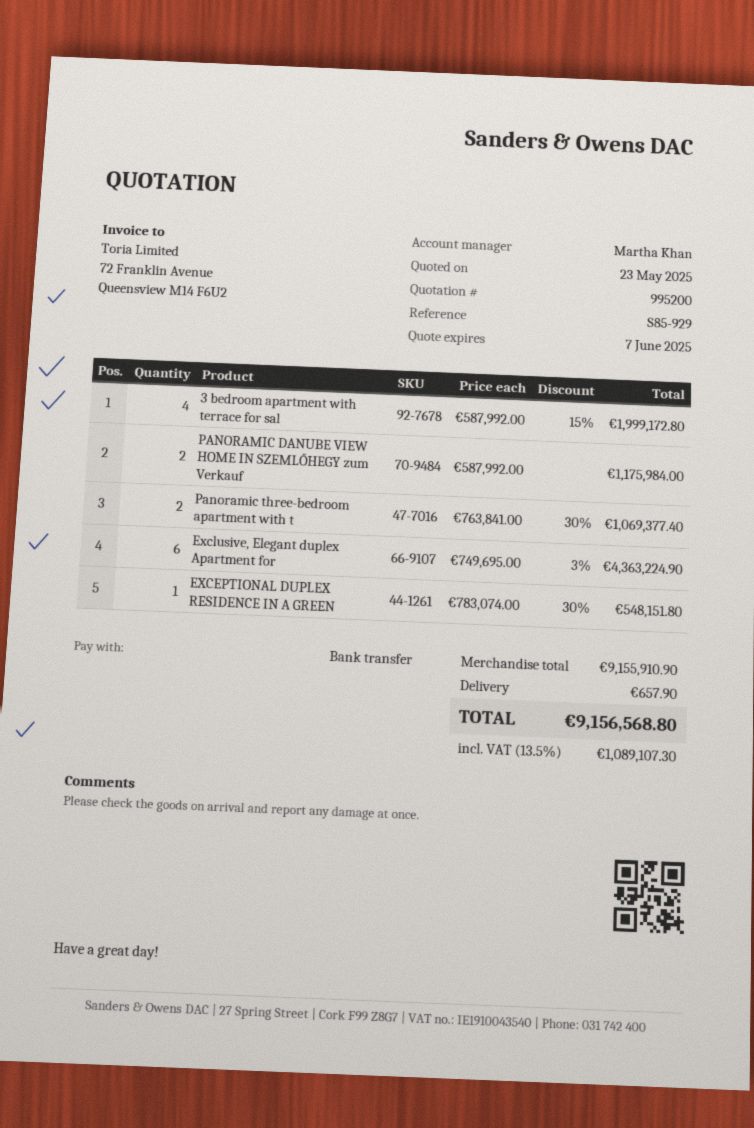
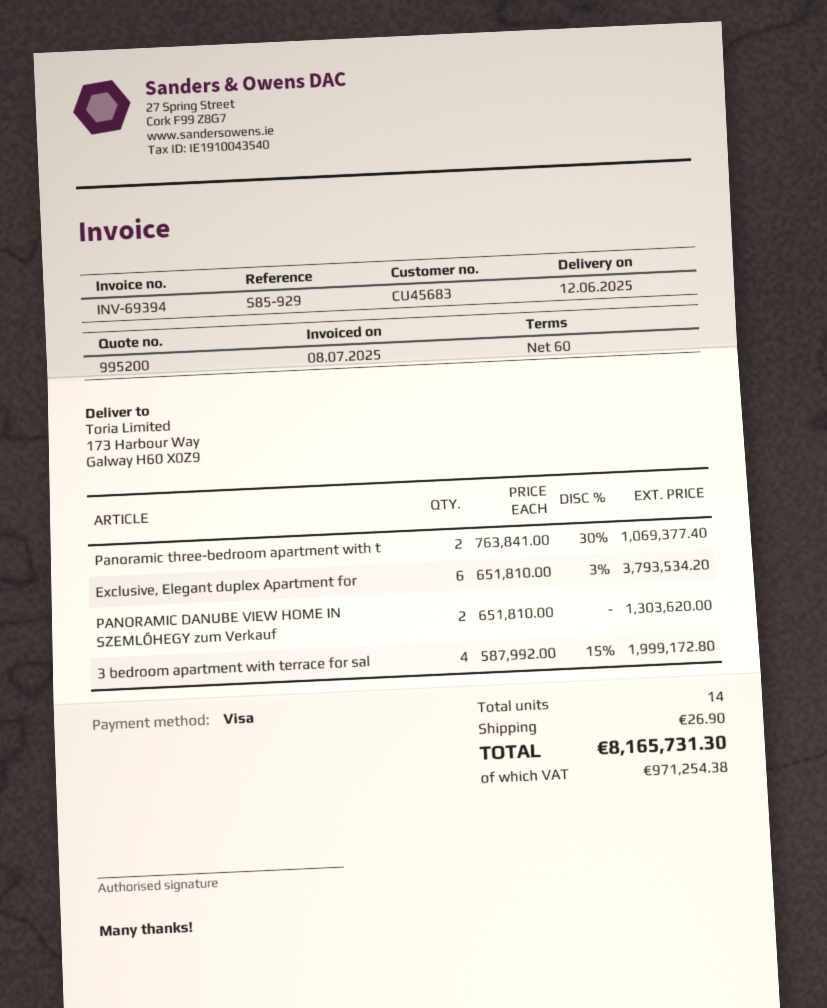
payment method: bank transfer -> Visa
PANORAMIC DANUBE VIEW HOME IN SZEMLŐHEGY zum Verkauf: 2 x 587992.00 = 1175984.00 -> 2 x 651810.00 = 1303620.00
Exclusive, Elegant duplex Apartment for: 6 x 749695.00 - 3% = 4363224.90 -> 6 x 651810.00 - 3% = 3793534.20
EXCEPTIONAL DUPLEX RESIDENCE IN A GREEN: 1 x 783074.00 - 30% = 548151.80 -> none
shipping: 657.90 -> 26.90
tax: 1089107.30 -> 971254.38
total: 9156568.80 -> 8165731.30

